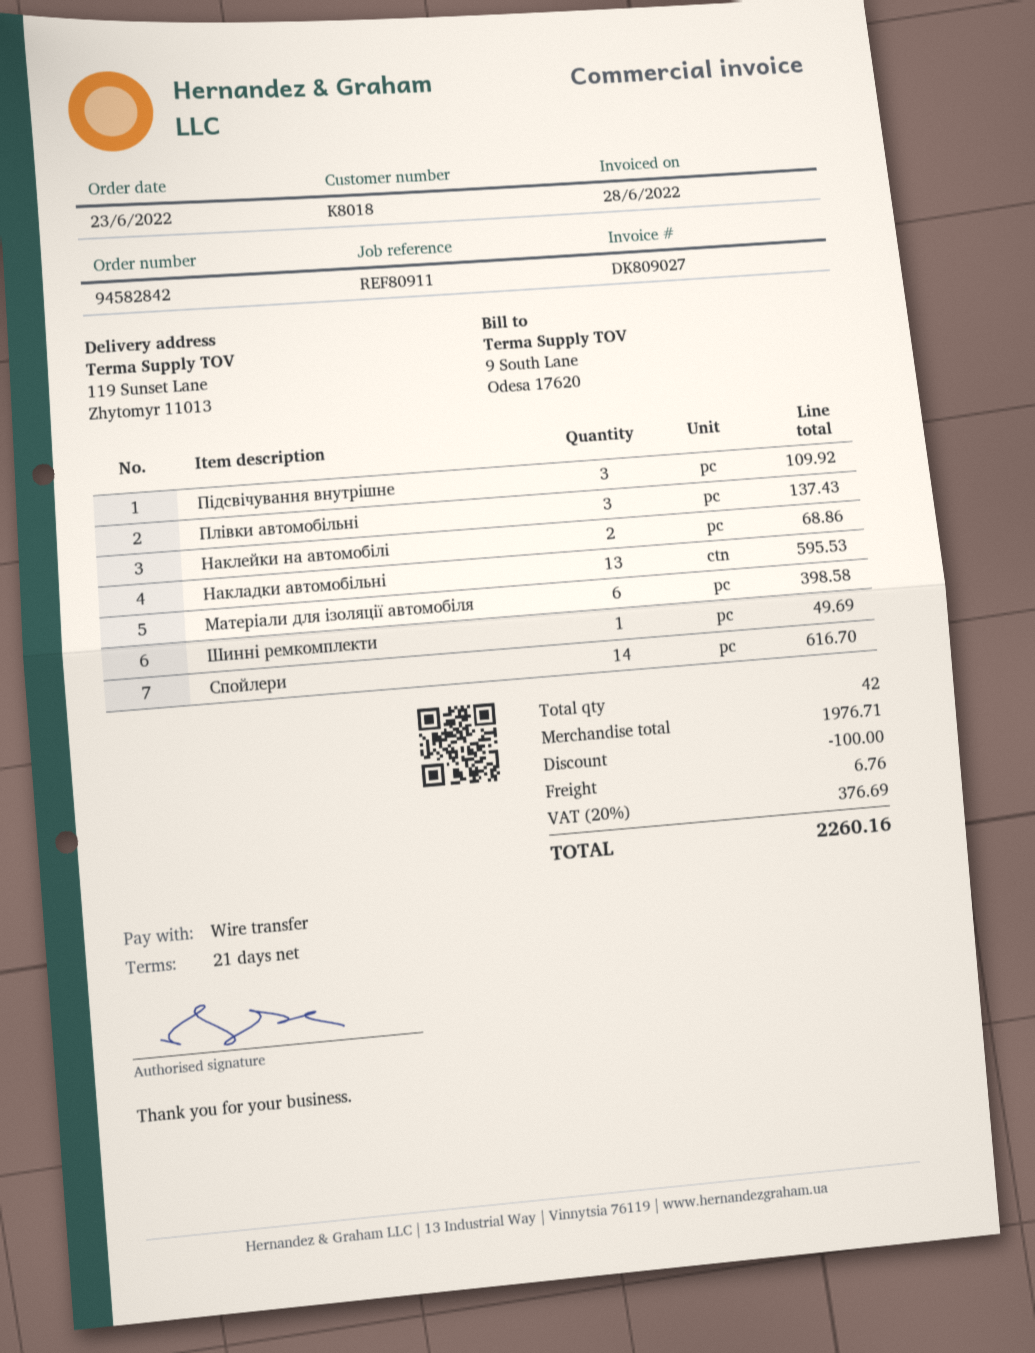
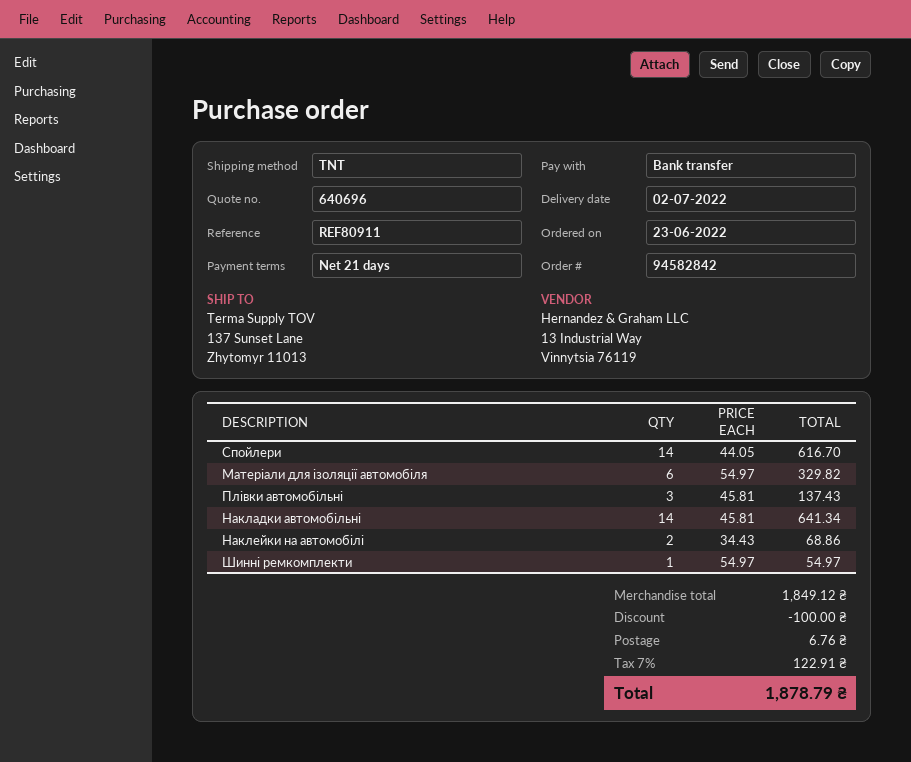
ship to: 119 Sunset Lane, Zhytomyr 11013 -> 137 Sunset Lane, Zhytomyr 11013
Підсвічування внутрішне: 3 for 109.92 -> none
Накладки автомобільні: 13 for 595.53 -> 14 for 641.34
Матеріали для ізоляції автомобіля: 6 for 398.58 -> 6 for 329.82
Шинні ремкомплекти: 1 for 49.69 -> 1 for 54.97
subtotal: 1976.71 -> 1849.12
tax: 20% = 376.69 -> 7% = 122.91
total: 2260.16 -> 1878.79

